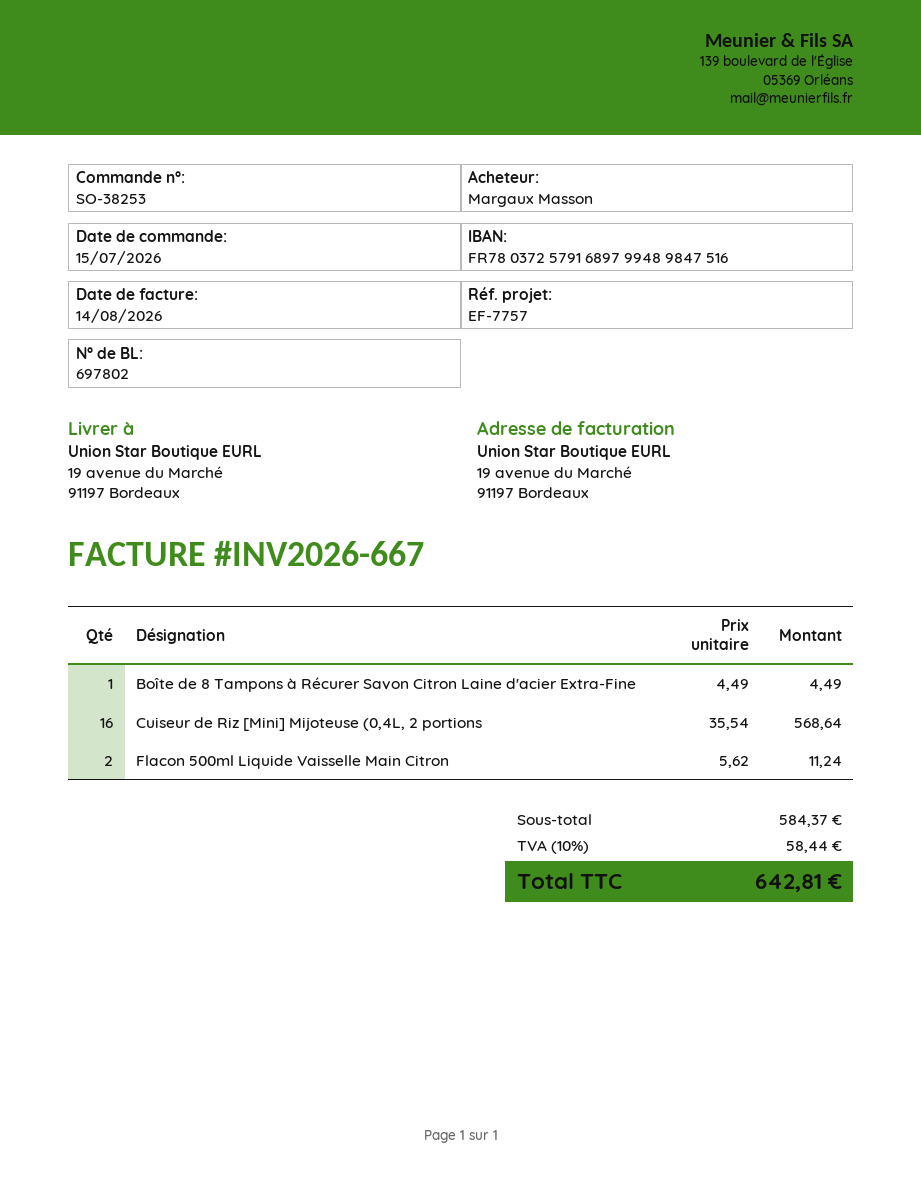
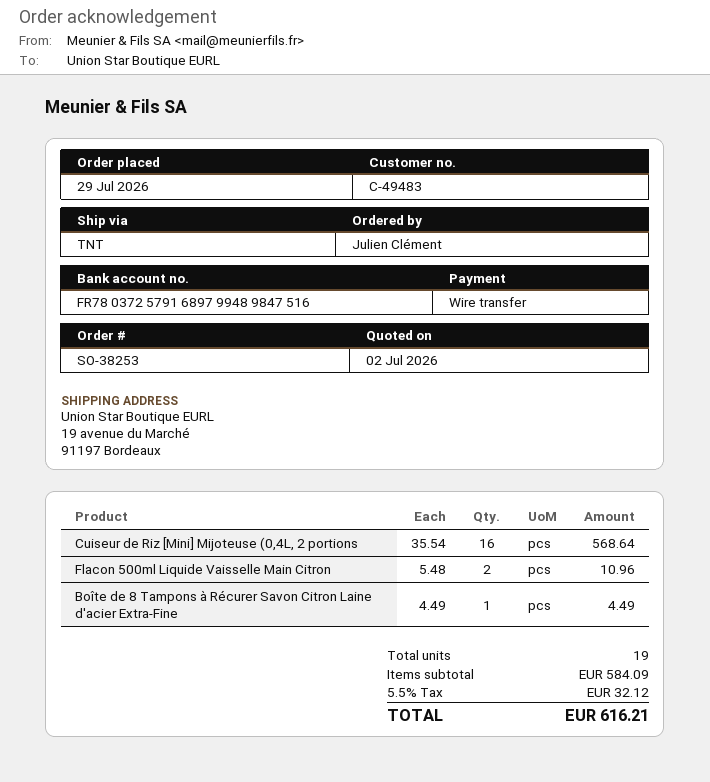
order date: 2026-07-15 -> 2026-07-29
ordered by: Margaux Masson -> Julien Clément
Flacon 500ml Liquide Vaisselle Main Citron: 2 x 5.62 = 11.24 -> 2 x 5.48 = 10.96
subtotal: 584.37 -> 584.09
tax: 10% = 58.44 -> 5.5% = 32.12
total: 642.81 -> 616.21

